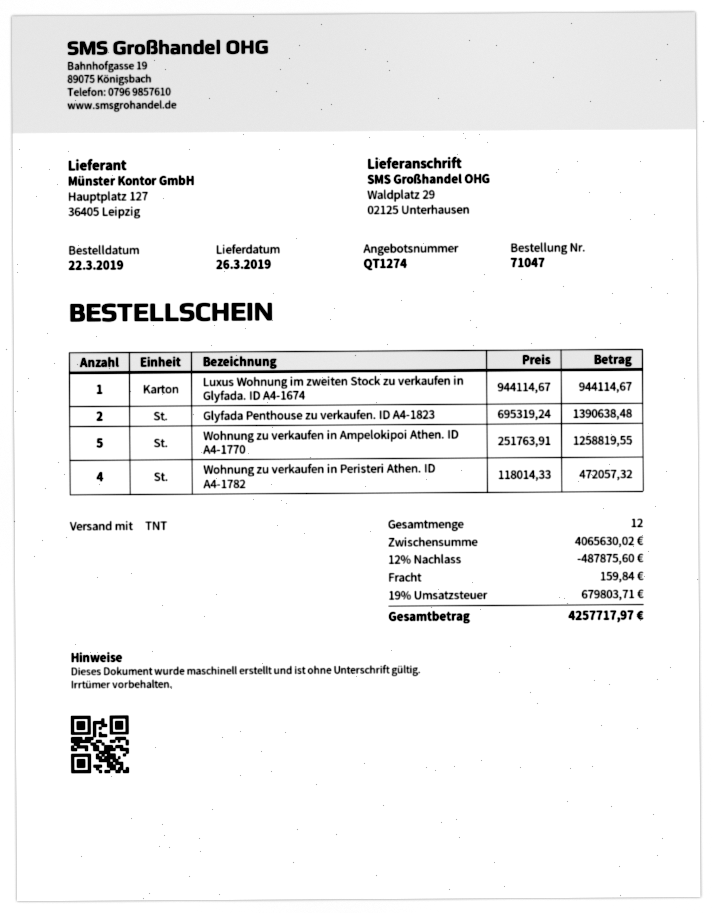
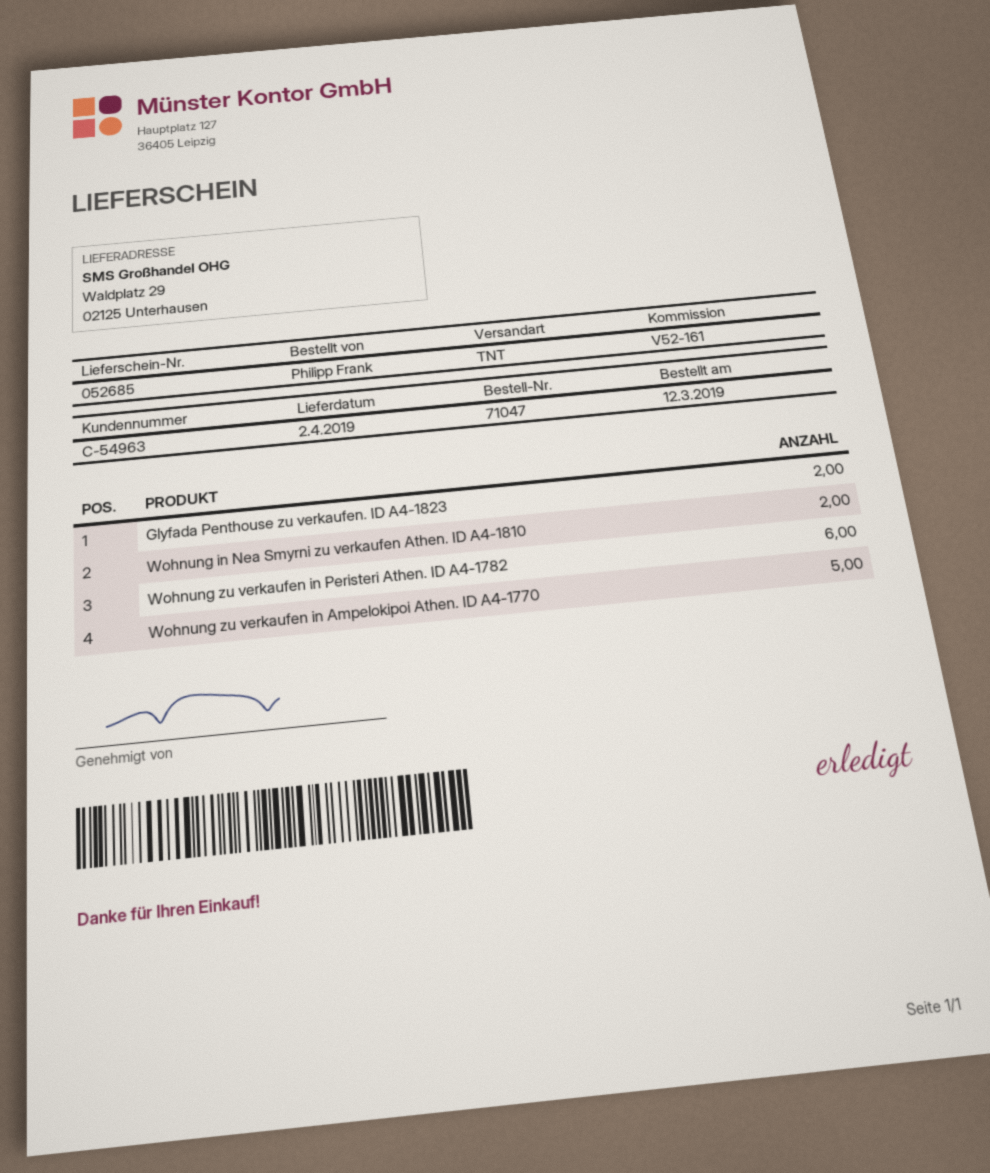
order date: 2019-03-22 -> 2019-03-12
delivery date: 2019-03-26 -> 2019-04-02
Luxus Wohnung im zweiten Stock zu verkaufen in Glyfada. ID A4-1674: 1 -> none
Wohnung zu verkaufen in Peristeri Athen. ID A4-1782: 4 -> 6
Wohnung in Nea Smyrni zu verkaufen Athen. ID A4-1810: none -> 2

